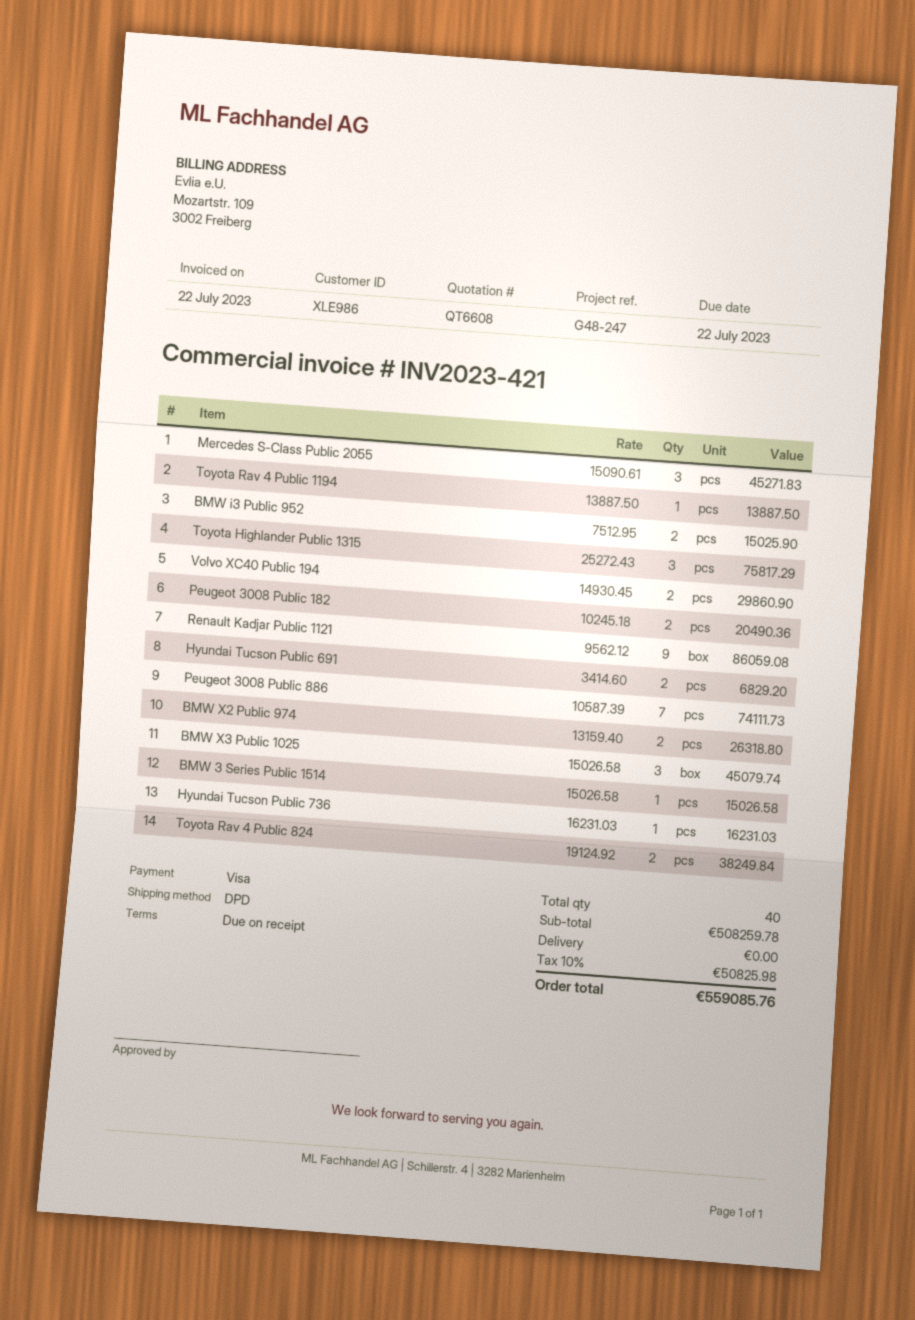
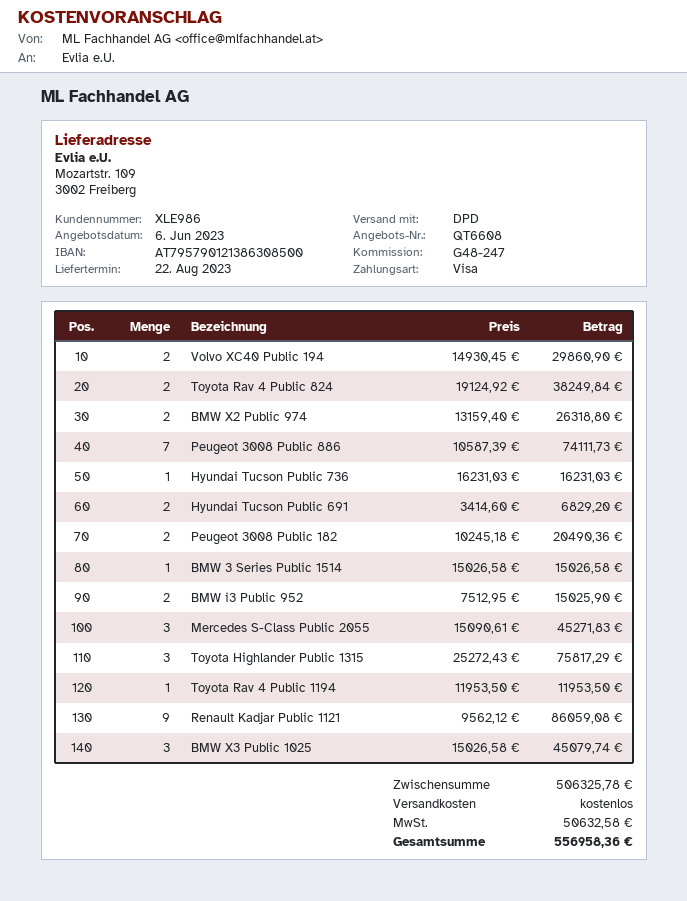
Toyota Rav 4 Public 1194: 1 x 13887.50 = 13887.50 -> 1 x 11953.50 = 11953.50
subtotal: 508259.78 -> 506325.78
tax: 50825.98 -> 50632.58
total: 559085.76 -> 556958.36

